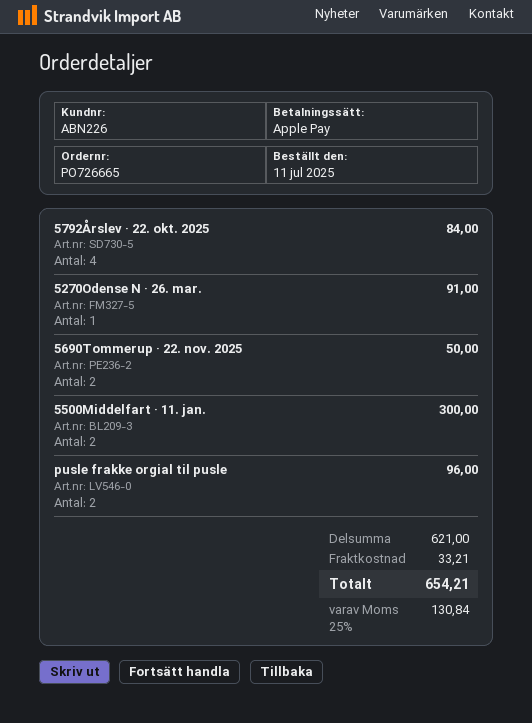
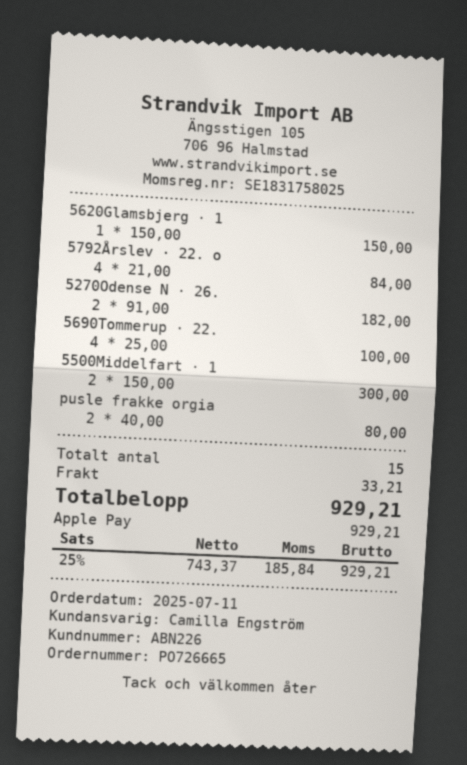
5270Odense N · 26. mar.: 1 for 91.00 -> 2 for 182.00
5690Tommerup · 22. nov. 2025: 2 for 50.00 -> 4 for 100.00
pusle frakke orgial til pusle: 2 for 96.00 -> 2 for 80.00
5620Glamsbjerg · 1: none -> 1 for 150.00
tax: 25% = 130.84 -> 25% = 185.84
total: 654.21 -> 929.21

